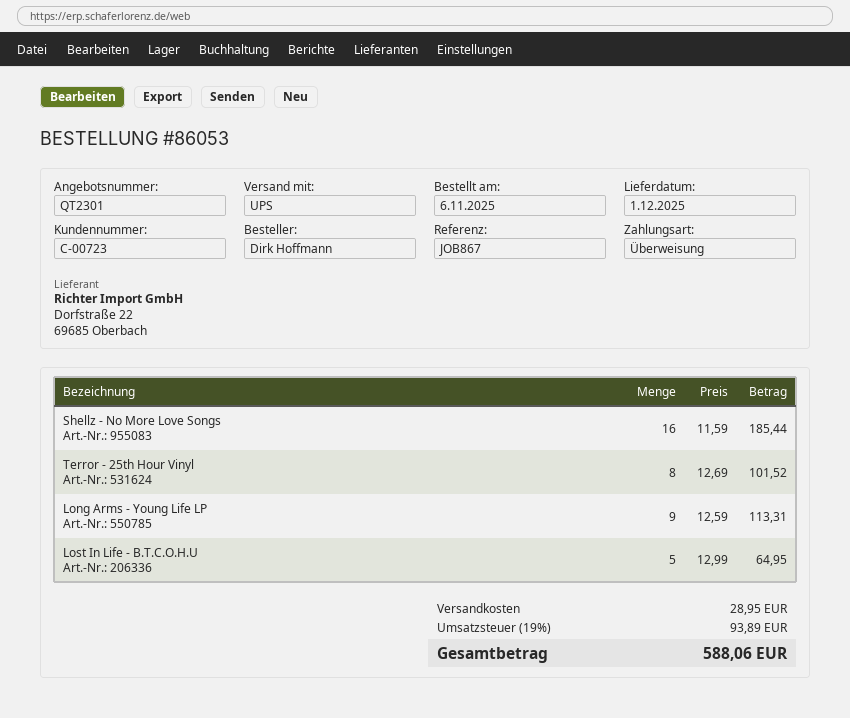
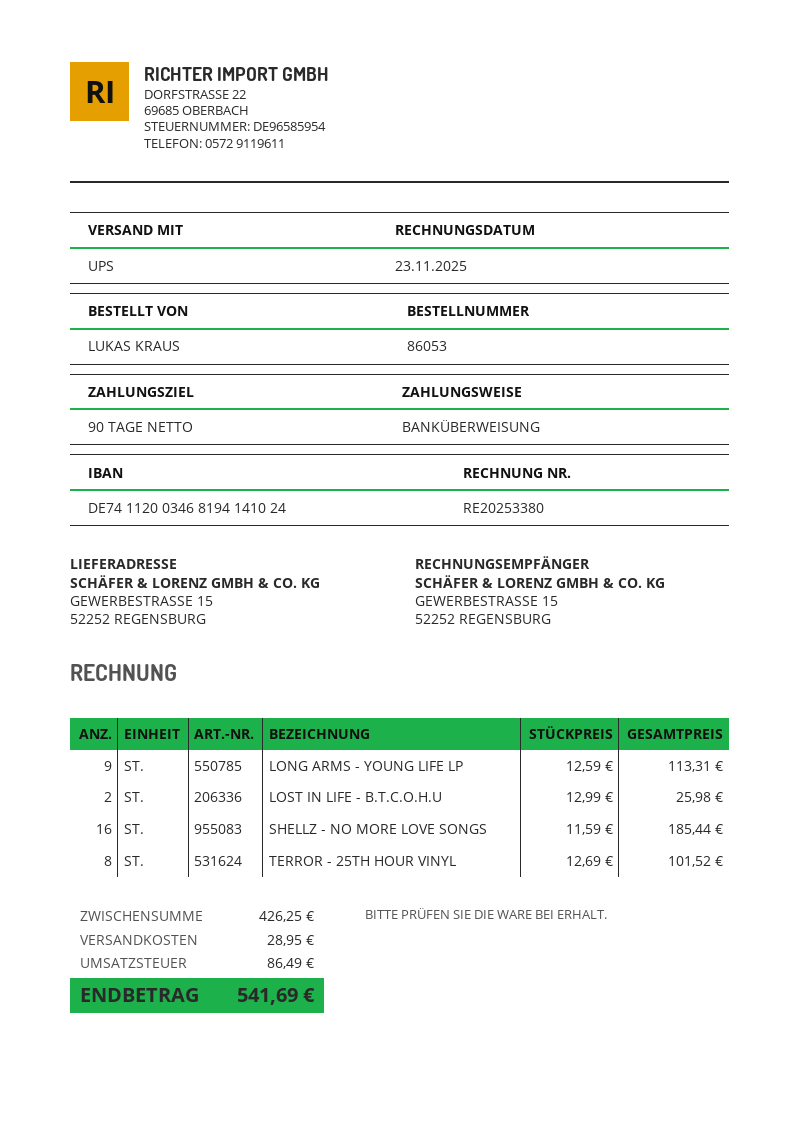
ordered by: Dirk Hoffmann -> LUKAS KRAUS
Lost In Life - B.T.C.O.H.U: 5 x 12.99 = 64.95 -> 2 x 12.99 = 25.98
tax: 93.89 -> 86.49
total: 588.06 -> 541.69

